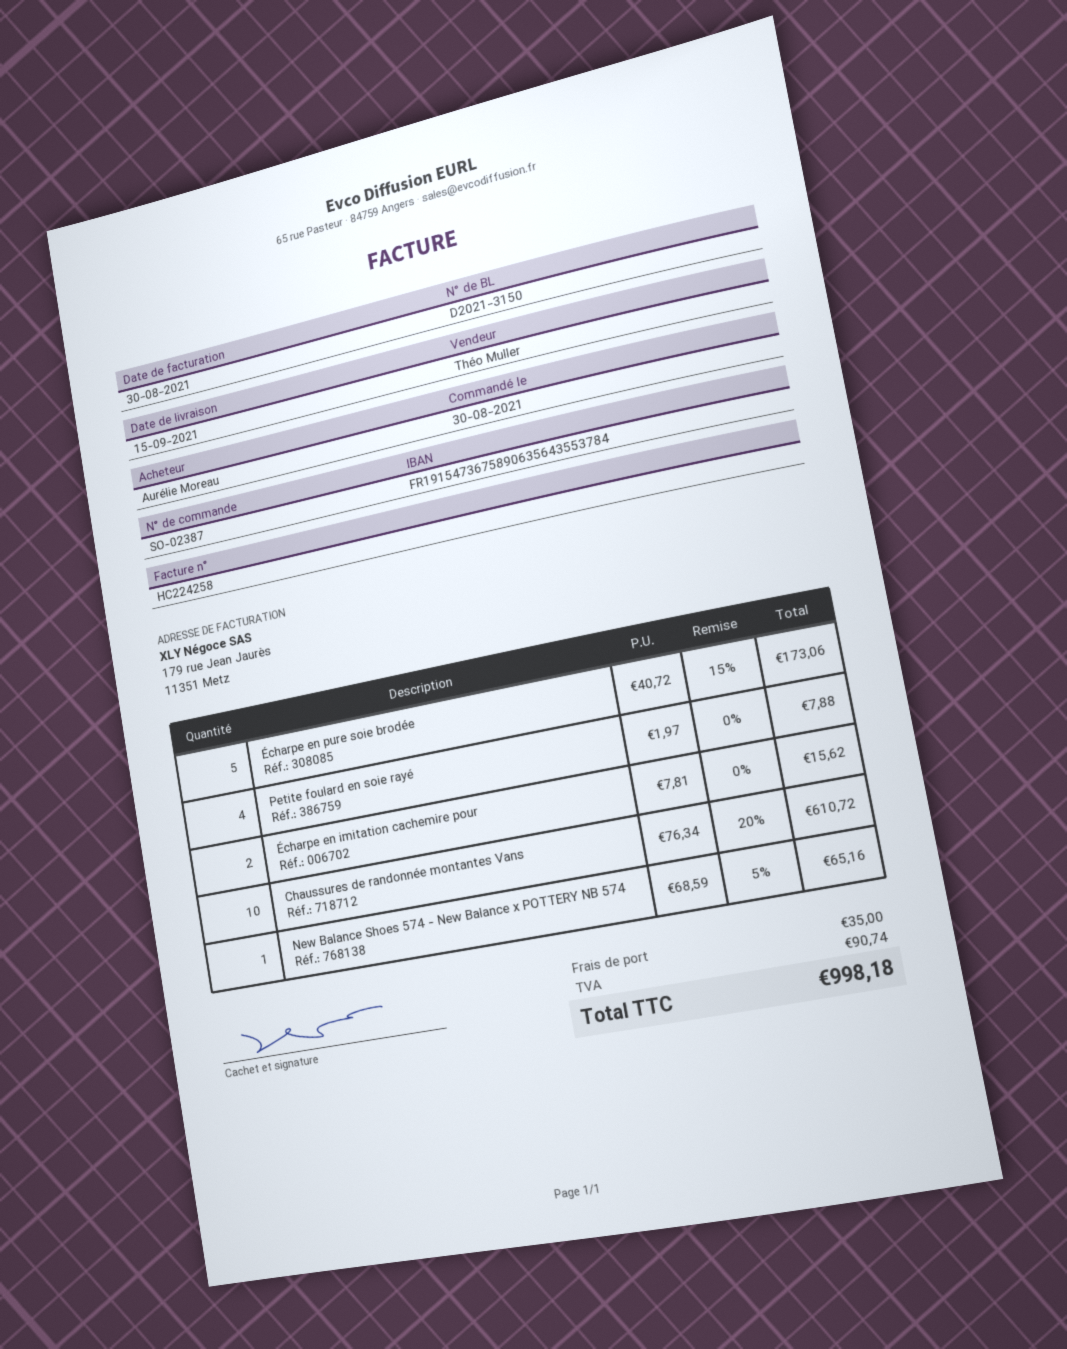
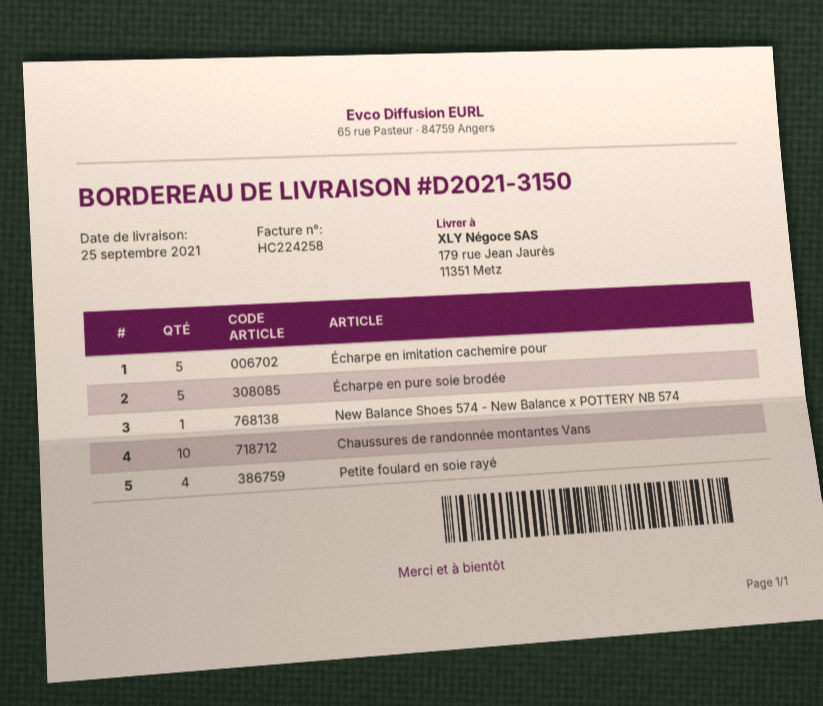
delivery date: 2021-09-15 -> 2021-09-25
Écharpe en imitation cachemire pour: 2 -> 5

